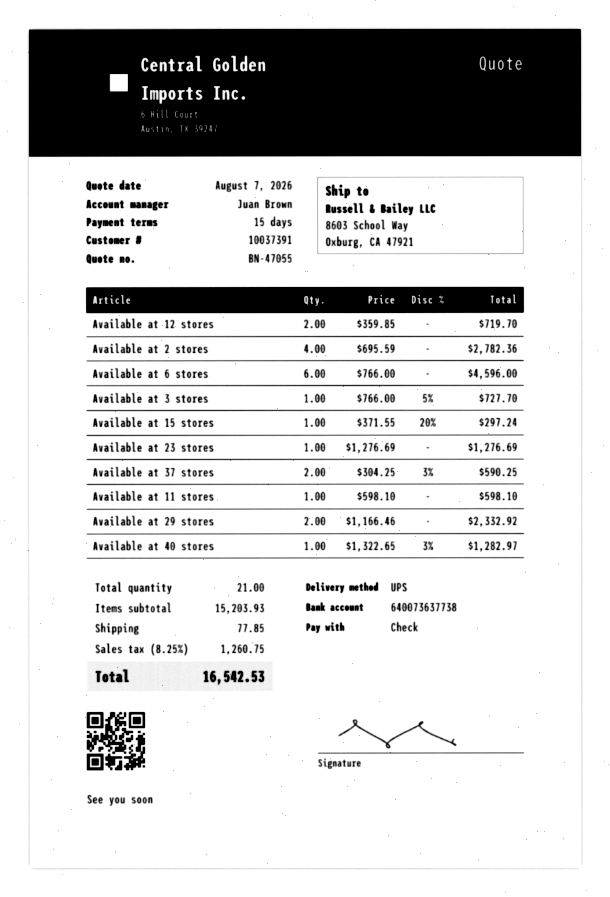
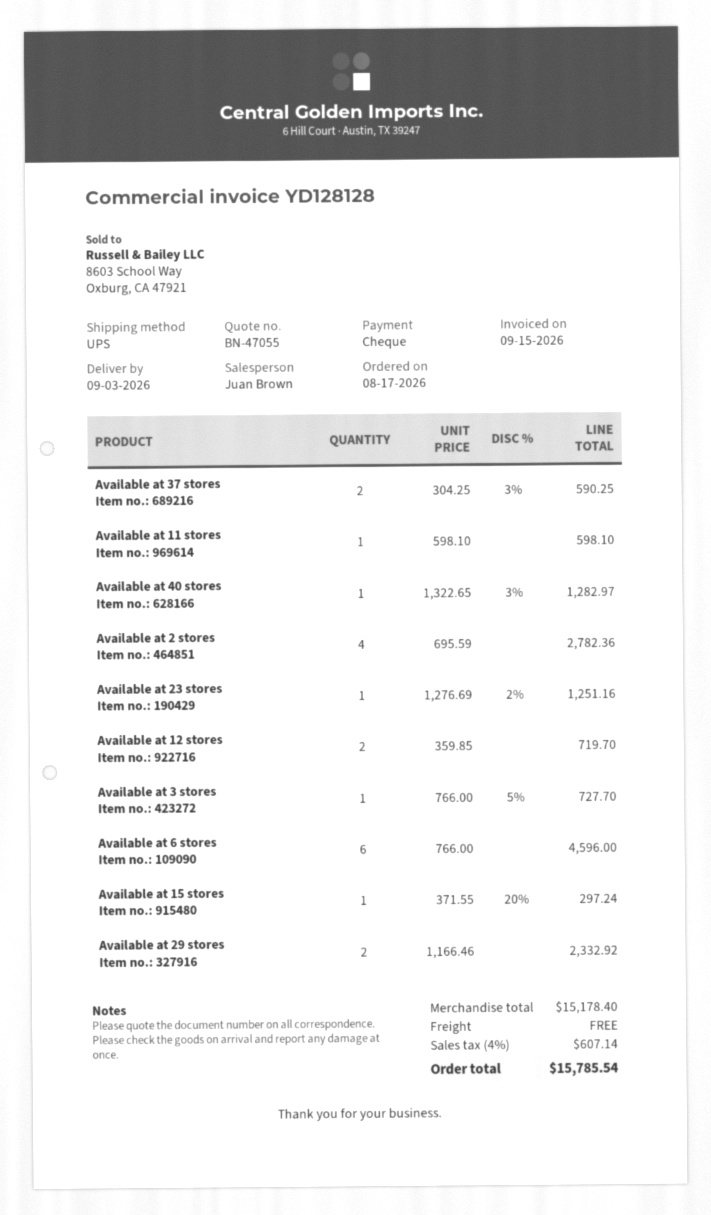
Available at 23 stores: 1 x 1276.69 = 1276.69 -> 1 x 1276.69 - 2% = 1251.16
subtotal: 15203.93 -> 15178.40
shipping: 77.85 -> 0.00
tax: 8.25% = 1260.75 -> 4% = 607.14
total: 16542.53 -> 15785.54

